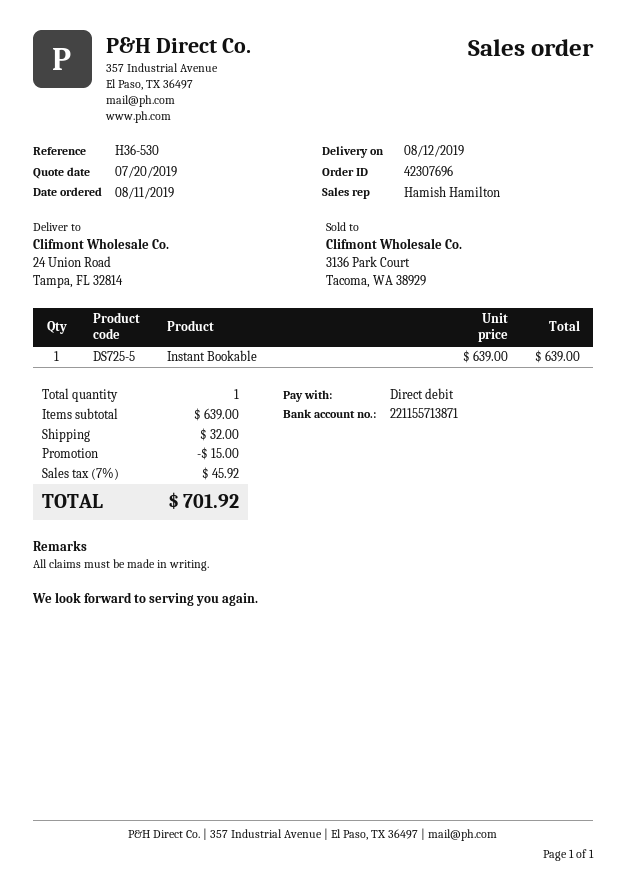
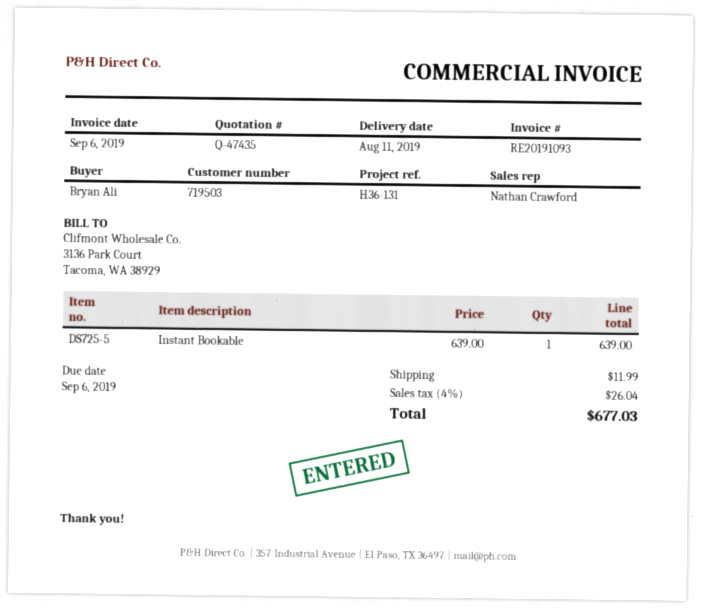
delivery date: 2019-08-12 -> 2019-08-11
reference: H36-530 -> H36-131
sales rep: Hamish Hamilton -> Nathan Crawford
discount: 15.00 -> none
shipping: 32.00 -> 11.99
tax: 7% = 45.92 -> 4% = 26.04
total: 701.92 -> 677.03

